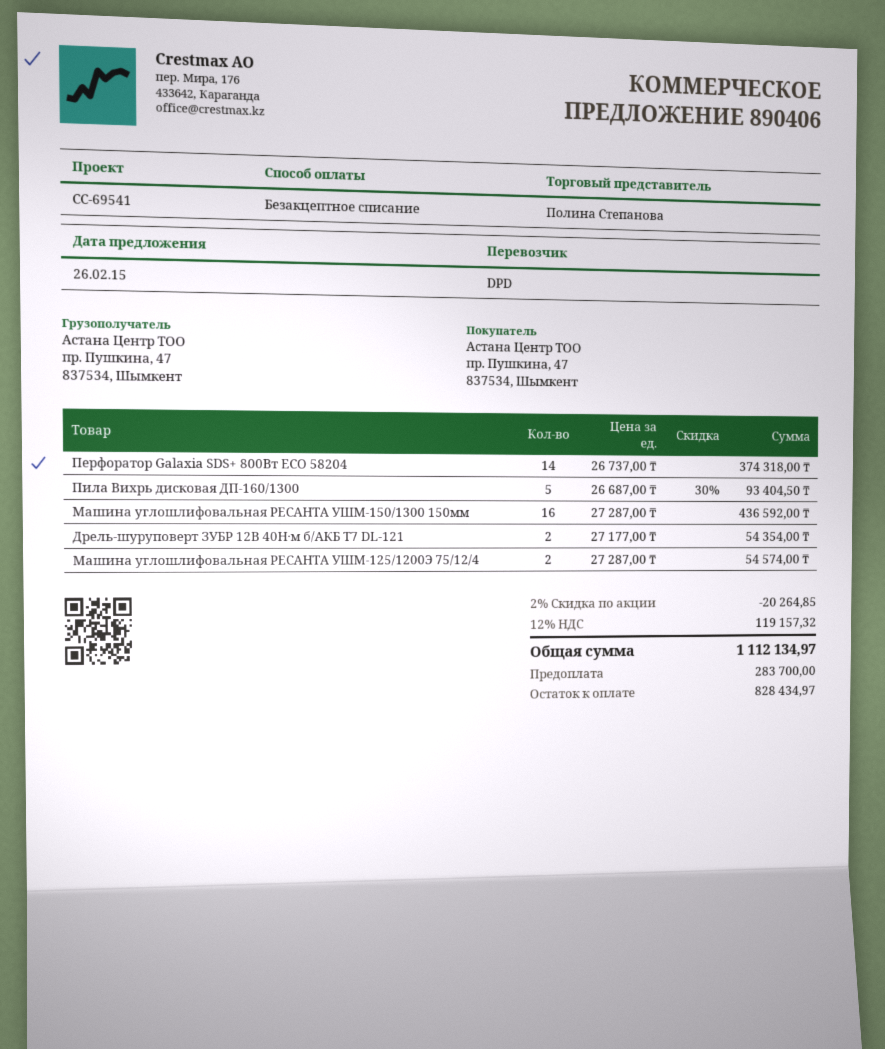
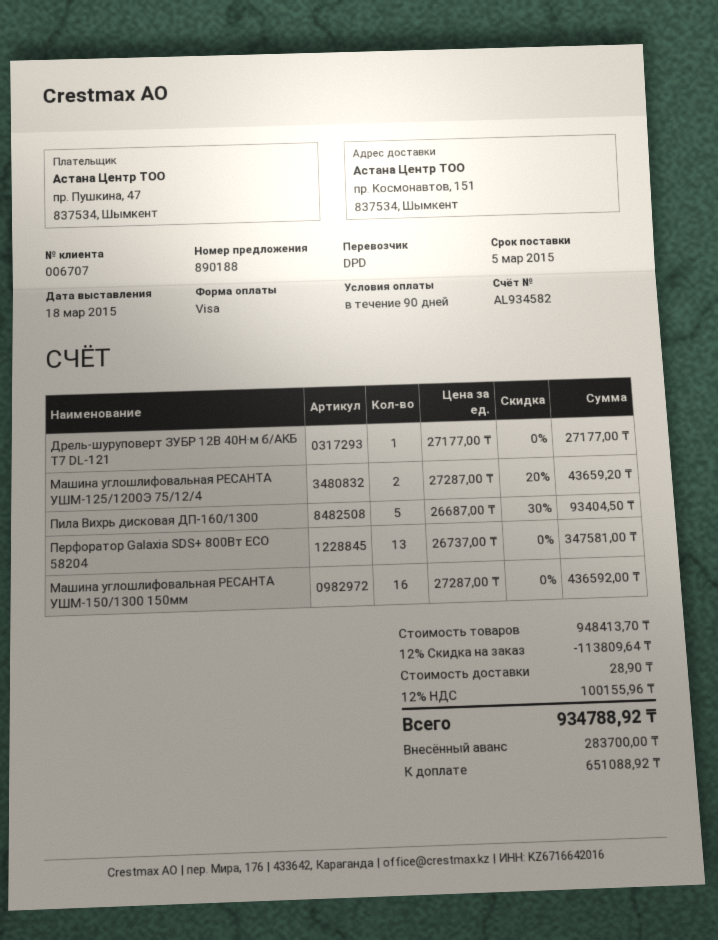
quote number: 890406 -> 890188
payment method: direct debit -> Visa
ship to: пр. Пушкина, 47, 837534, Шымкент -> пр. Космонавтов, 151, 837534, Шымкент
Перфоратор Galaxia SDS+ 800Вт ECO 58204: 14 x 26737.00 = 374318.00 -> 13 x 26737.00 = 347581.00
Дрель-шуруповерт ЗУБР 12В 40Н·м б/АКБ Т7 DL-121: 2 x 27177.00 = 54354.00 -> 1 x 27177.00 = 27177.00
Машина углошлифовальная РЕСАНТА УШМ-125/1200Э 75/12/4: 2 x 27287.00 = 54574.00 -> 2 x 27287.00 - 20% = 43659.20
discount: 2% = 20264.85 -> 12% = 113809.64
shipping: none -> 28.90
tax: 12% = 119157.32 -> 12% = 100155.96
total: 1112134.97 -> 934788.92
balance: 828434.97 -> 651088.92

